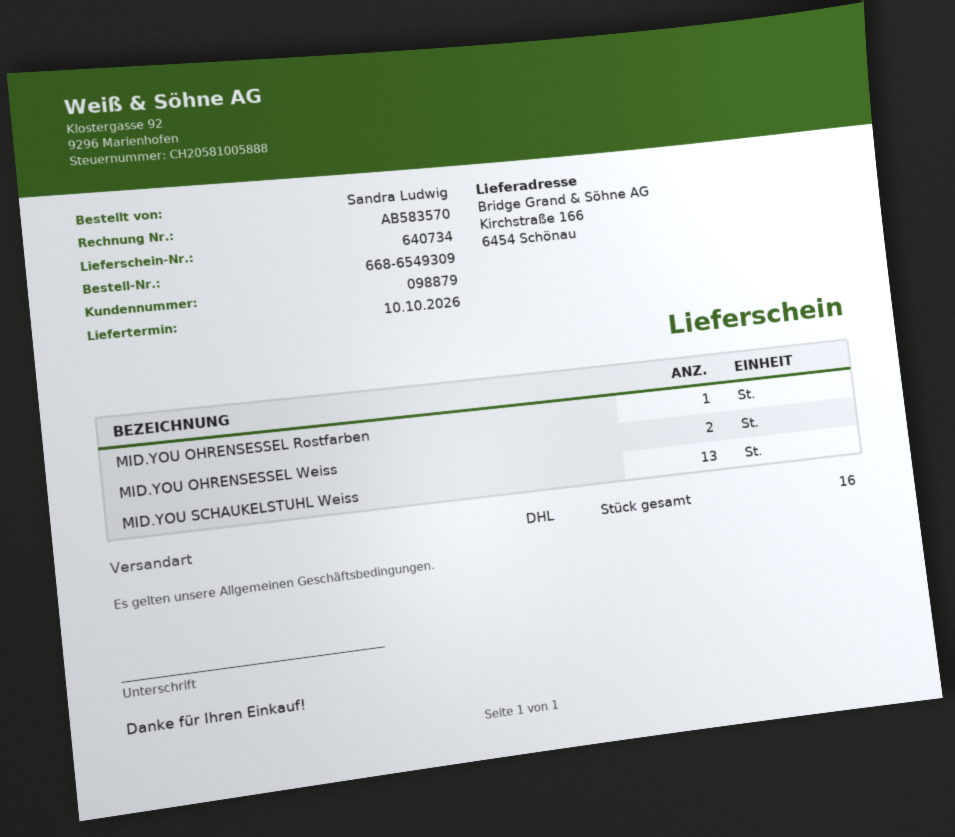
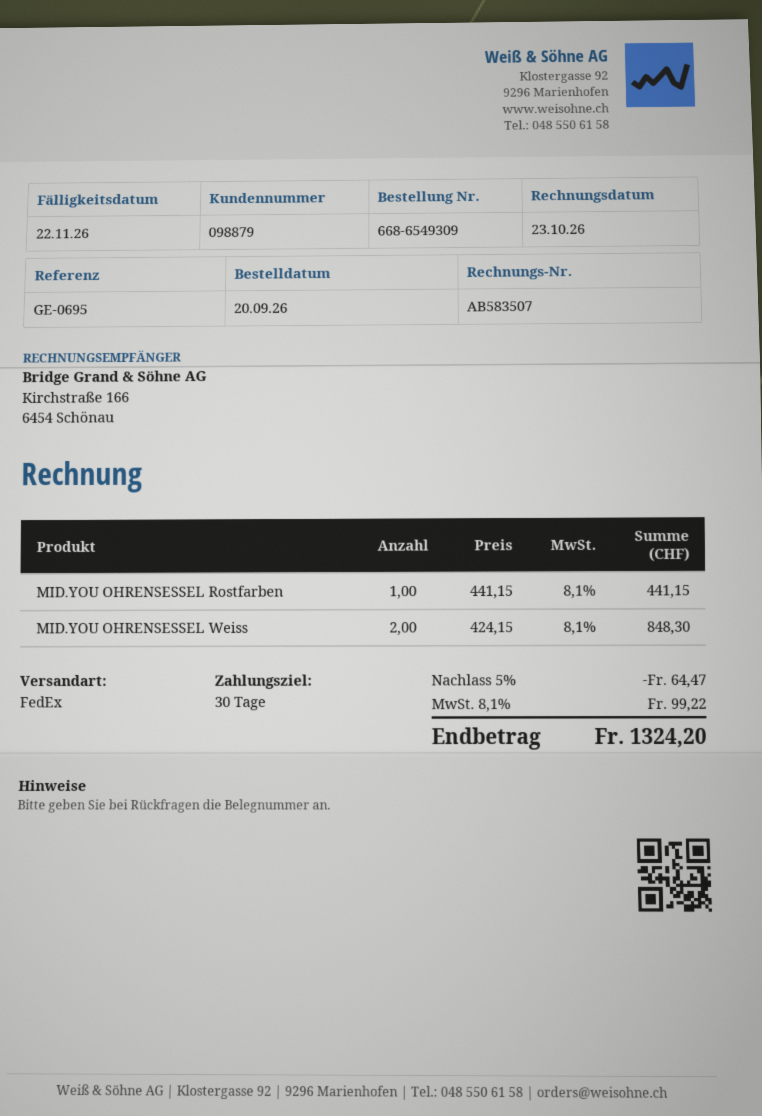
invoice number: AB583570 -> AB583507
shipping method: DHL -> FedEx
MID.YOU SCHAUKELSTUHL Weiss: 13 -> none

